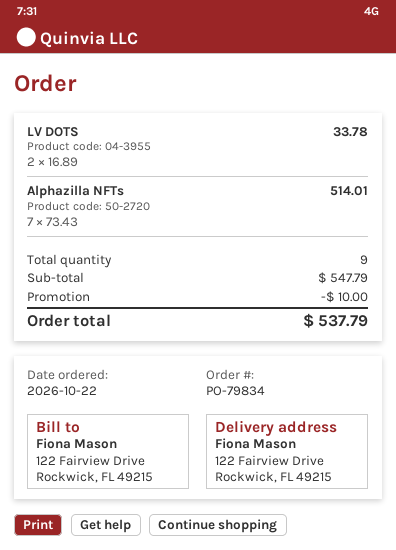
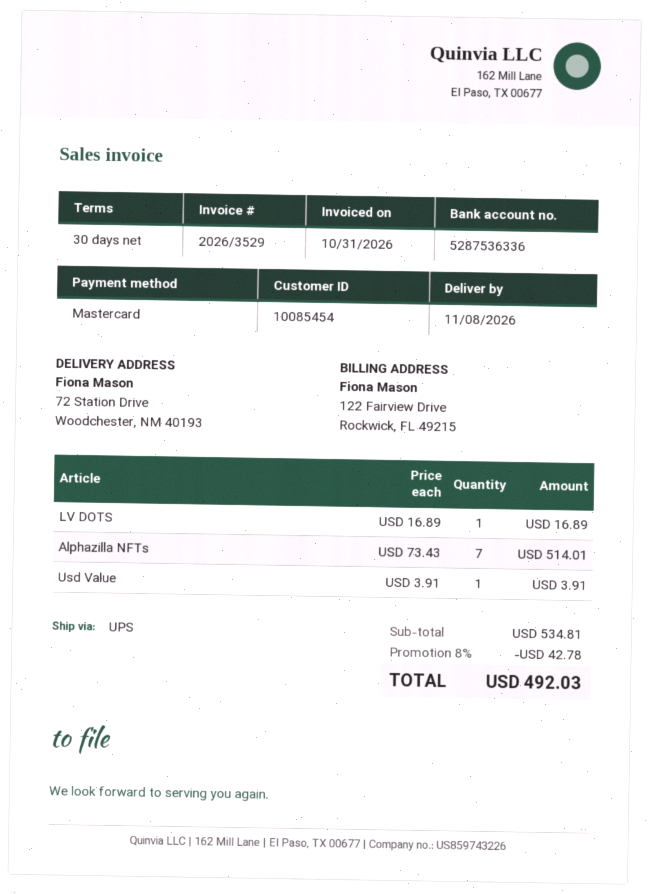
ship to: 122 Fairview Drive, Rockwick, FL 49215 -> 72 Station Drive, Woodchester, NM 40193
LV DOTS: 2 x 16.89 = 33.78 -> 1 x 16.89 = 16.89
Usd Value: none -> 1 x 3.91 = 3.91
subtotal: 547.79 -> 534.81
discount: 10.00 -> 42.78
total: 537.79 -> 492.03

